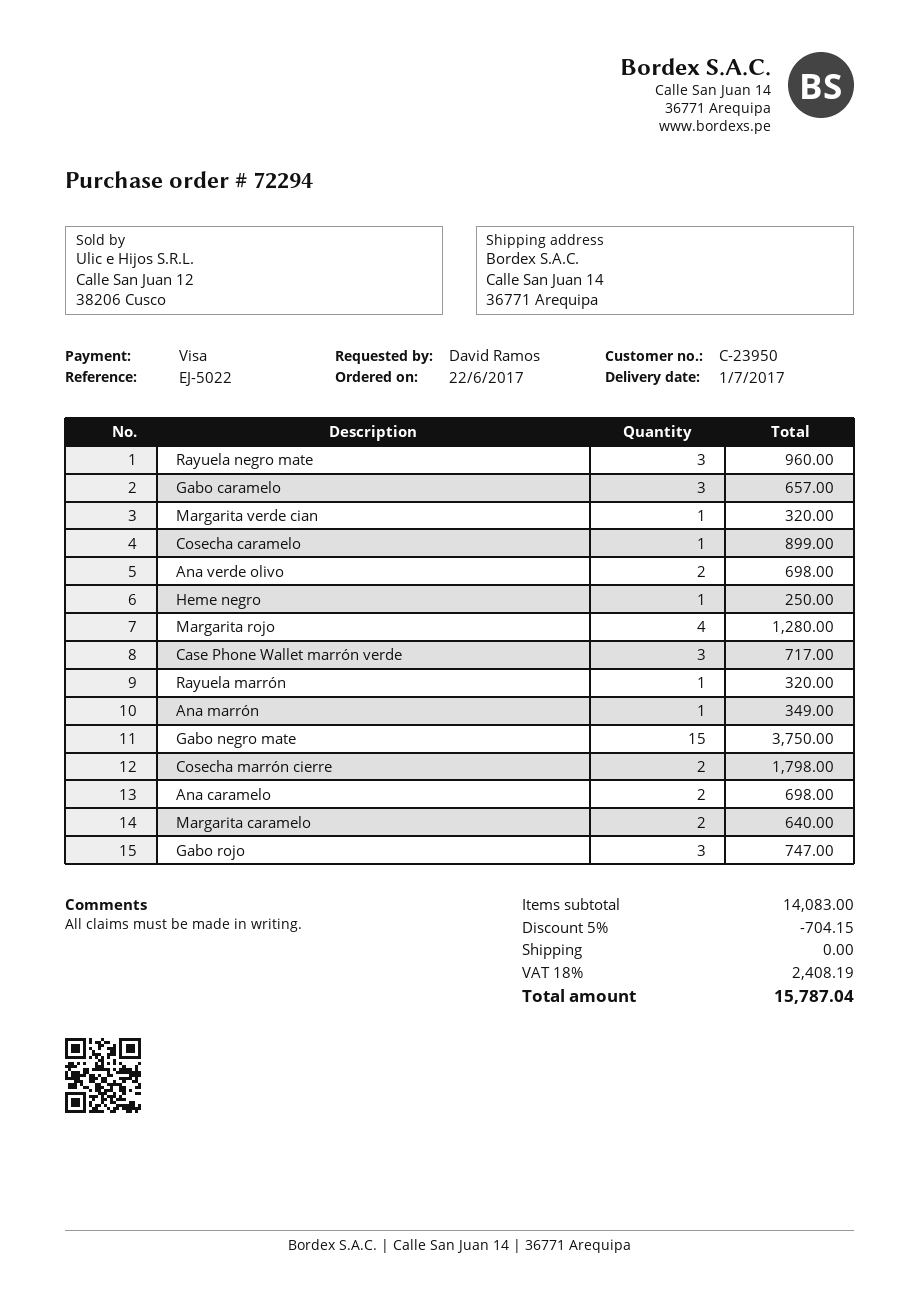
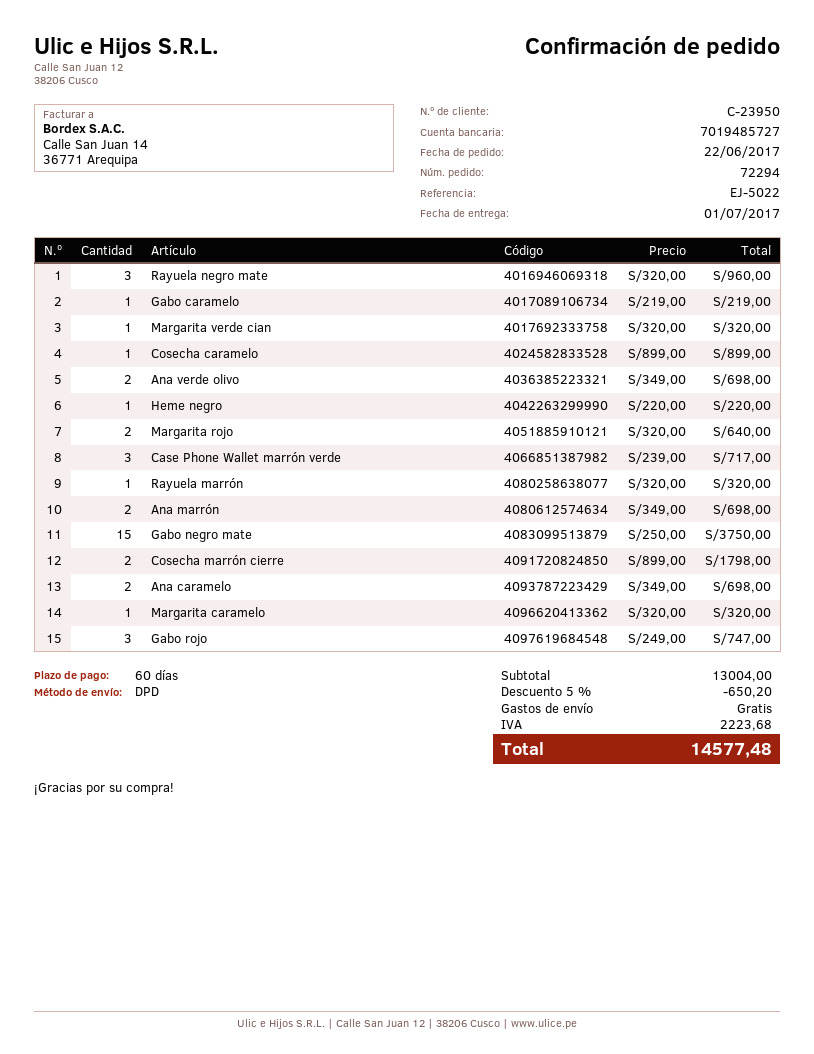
Gabo caramelo: 3 for 657.00 -> 1 for 219.00
Heme negro: 1 for 250.00 -> 1 for 220.00
Margarita rojo: 4 for 1280.00 -> 2 for 640.00
Ana marrón: 1 for 349.00 -> 2 for 698.00
Margarita caramelo: 2 for 640.00 -> 1 for 320.00
subtotal: 14083.00 -> 13004.00
discount: 5% = 704.15 -> 5% = 650.20
tax: 2408.19 -> 2223.68
total: 15787.04 -> 14577.48

